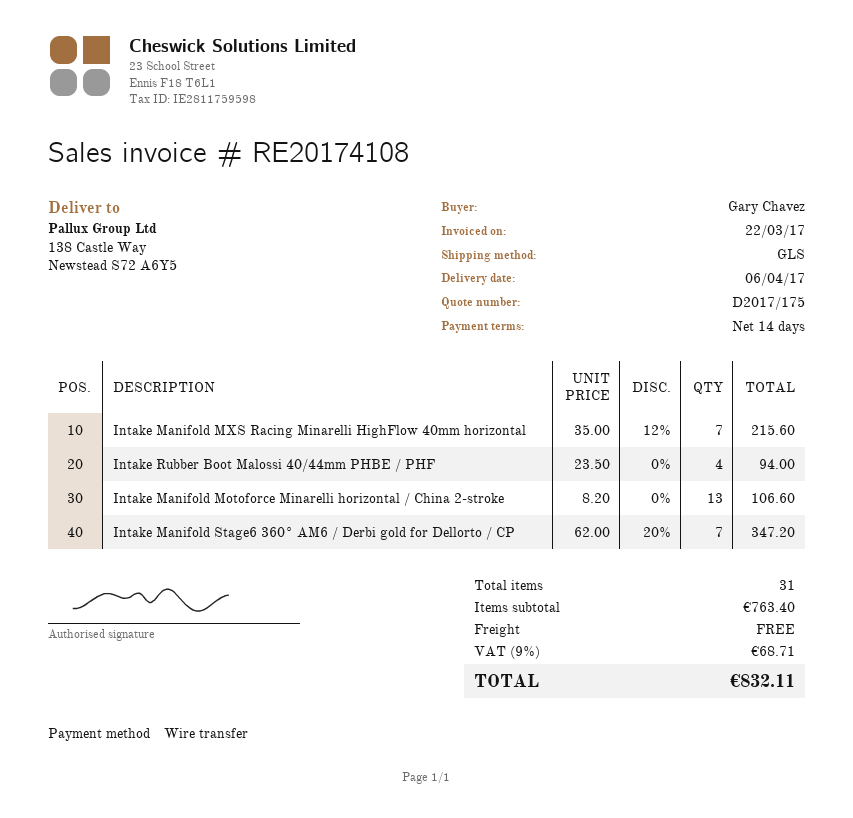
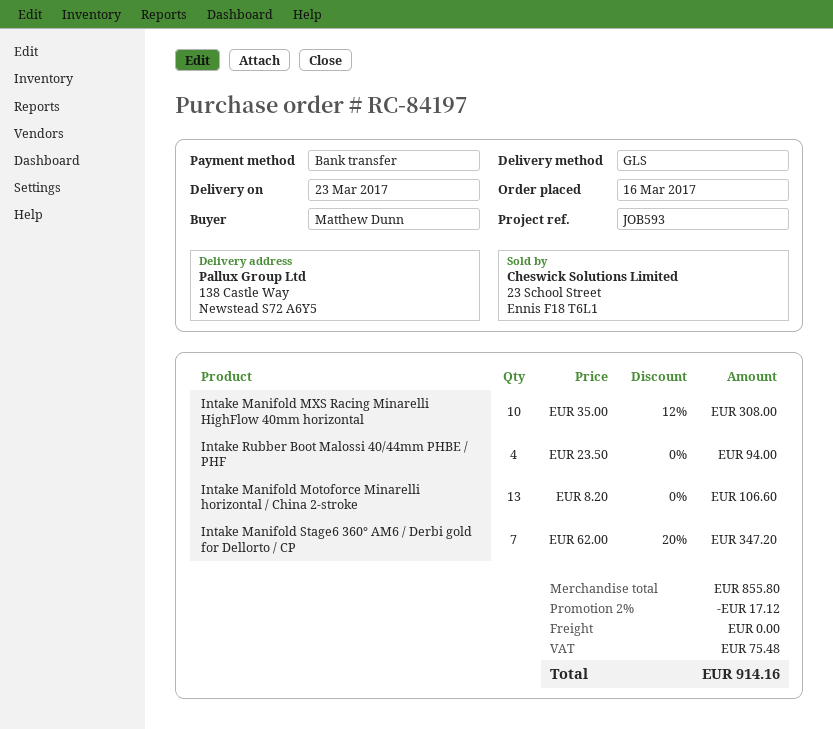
delivery date: 2017-04-06 -> 2017-03-23
ordered by: Gary Chavez -> Matthew Dunn
Intake Manifold MXS Racing Minarelli HighFlow 40mm horizontal: 7 x 35.00 - 12% = 215.60 -> 10 x 35.00 - 12% = 308.00
subtotal: 763.40 -> 855.80
discount: none -> 2% = 17.12
tax: 68.71 -> 75.48
total: 832.11 -> 914.16

